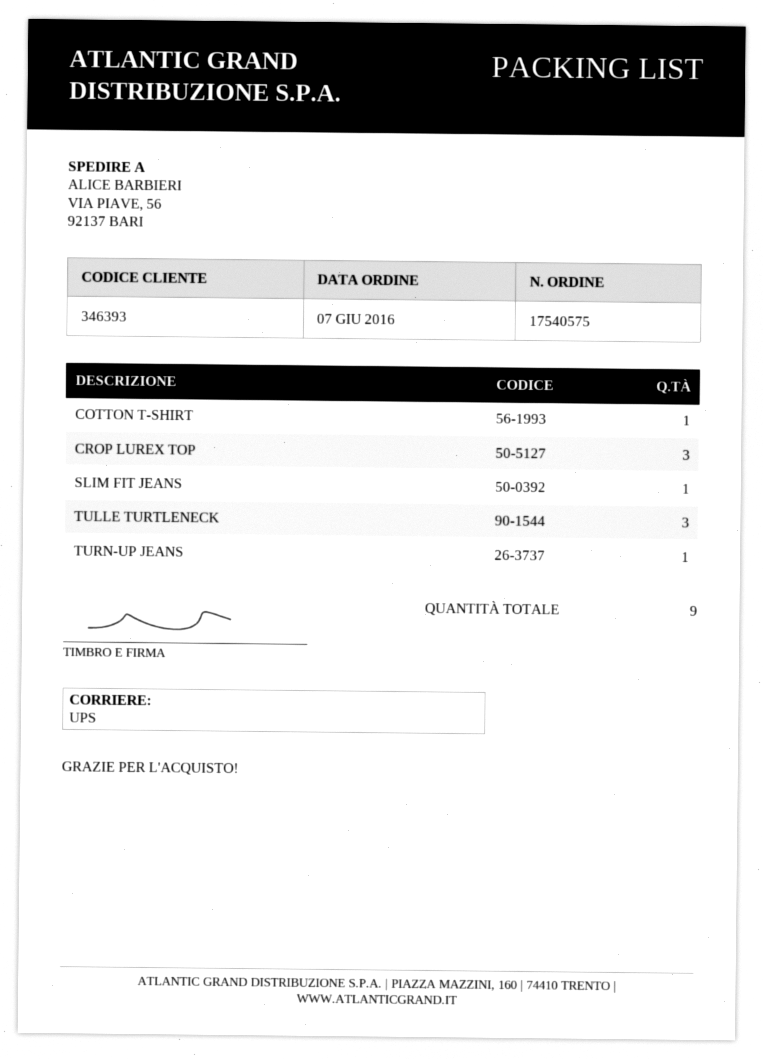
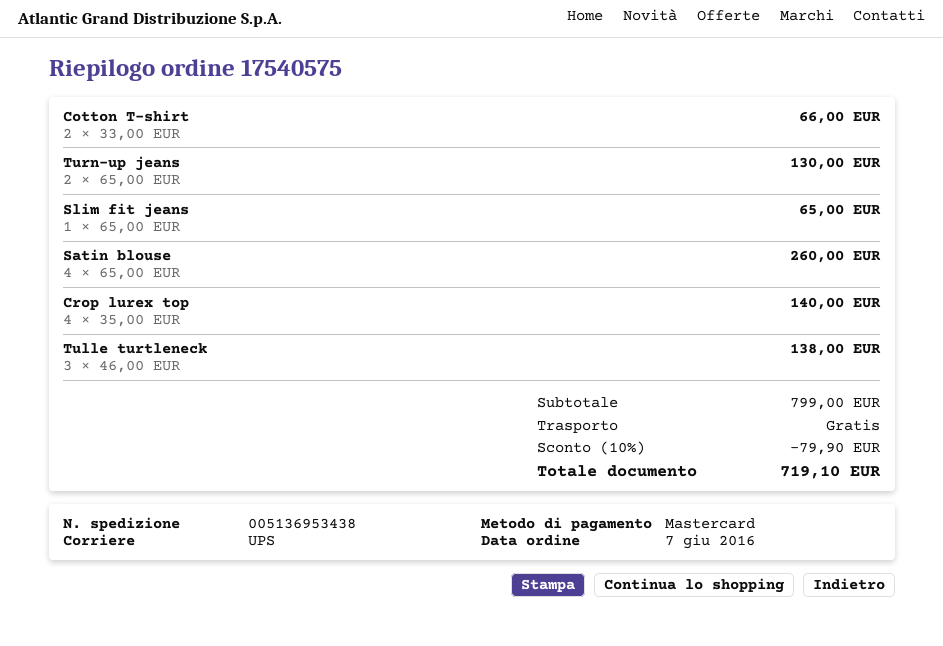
COTTON T-SHIRT: 1 -> 2
CROP LUREX TOP: 3 -> 4
TURN-UP JEANS: 1 -> 2
Satin blouse: none -> 4

